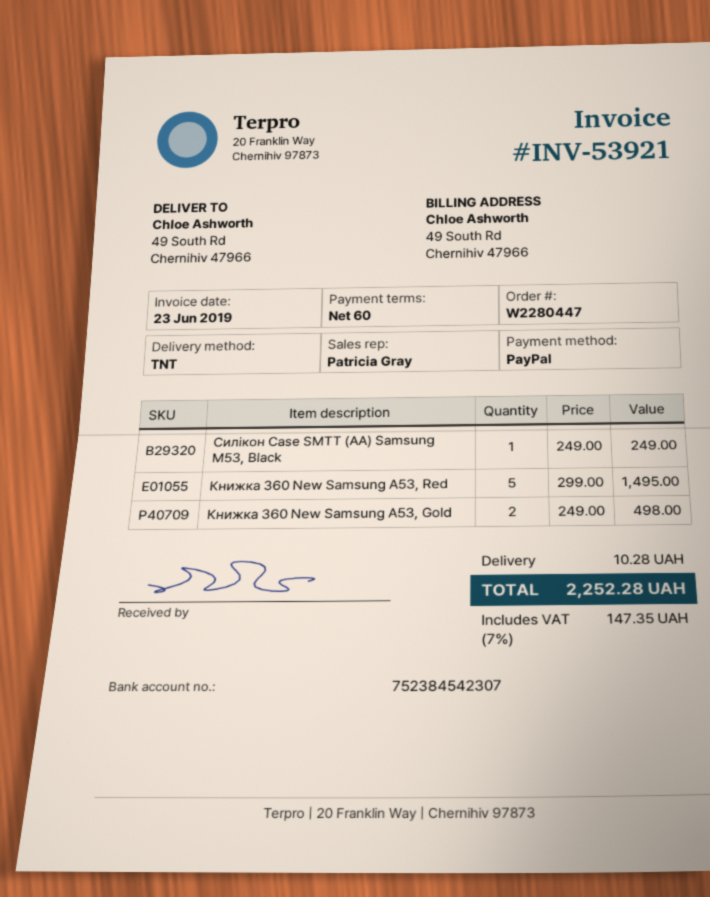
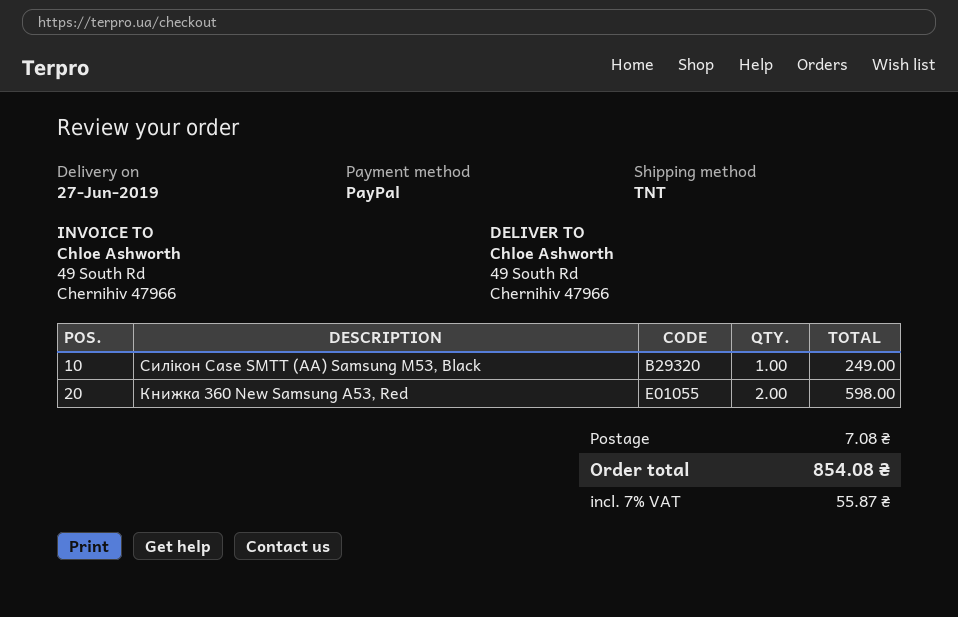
Книжка 360 New Samsung A53, Red: 5 for 1495.00 -> 2 for 598.00
Книжка 360 New Samsung A53, Gold: 2 for 498.00 -> none
shipping: 10.28 -> 7.08
tax: 7% = 147.35 -> 7% = 55.87
total: 2252.28 -> 854.08

